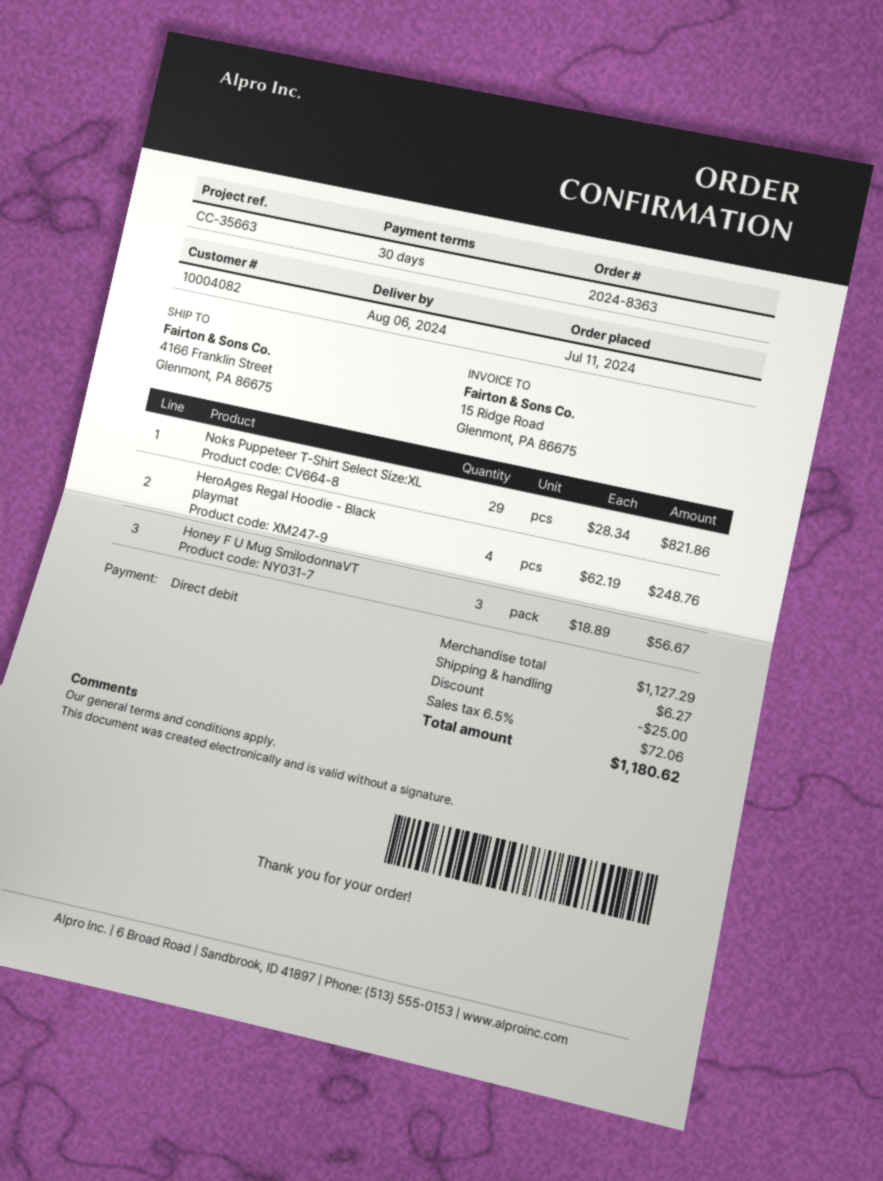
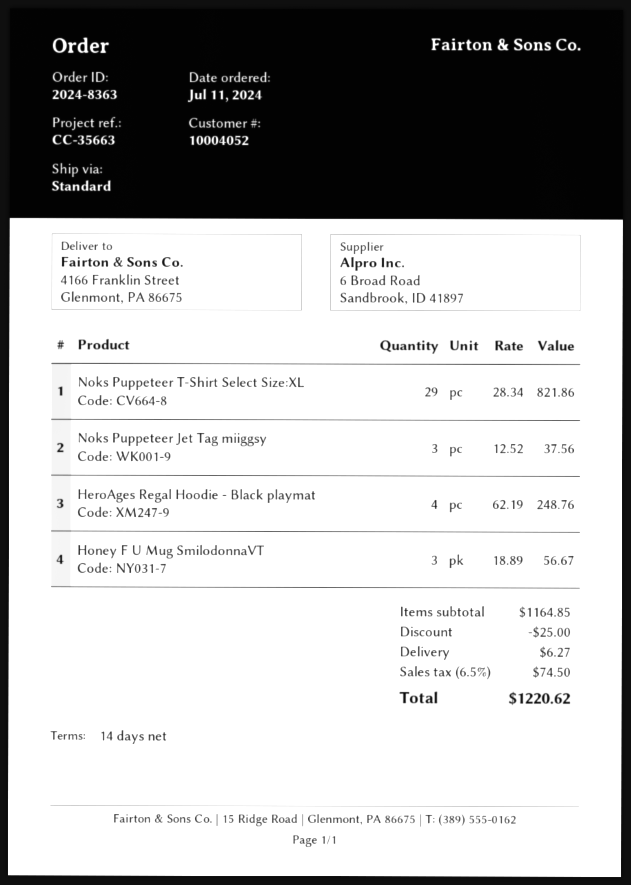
payment terms: 30 days -> 14 days
customer number: 10004082 -> 10004052
Noks Puppeteer Jet Tag miiggsy: none -> 3 x 12.52 = 37.56
subtotal: 1127.29 -> 1164.85
tax: 6.5% = 72.06 -> 6.5% = 74.50
total: 1180.62 -> 1220.62

